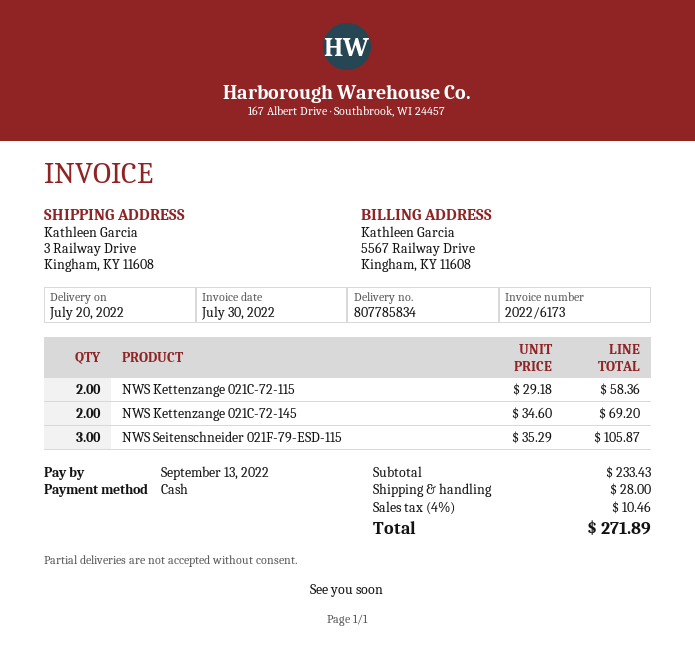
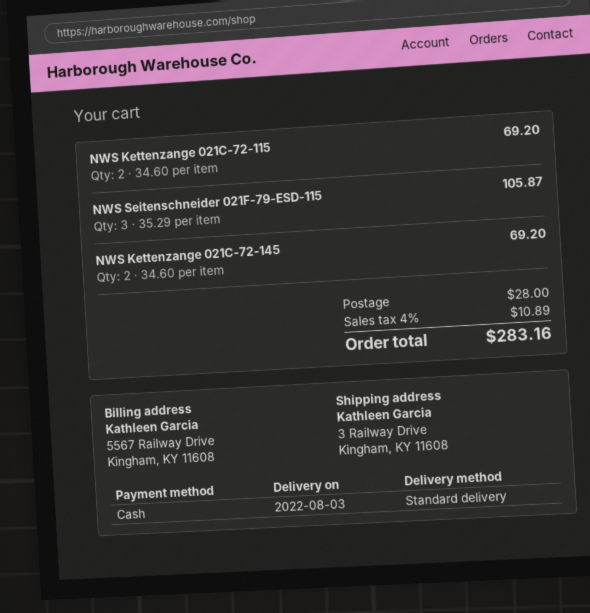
delivery date: 2022-07-20 -> 2022-08-03
NWS Kettenzange 021C-72-115: 2 x 29.18 = 58.36 -> 2 x 34.60 = 69.20
tax: 4% = 10.46 -> 4% = 10.89
total: 271.89 -> 283.16

